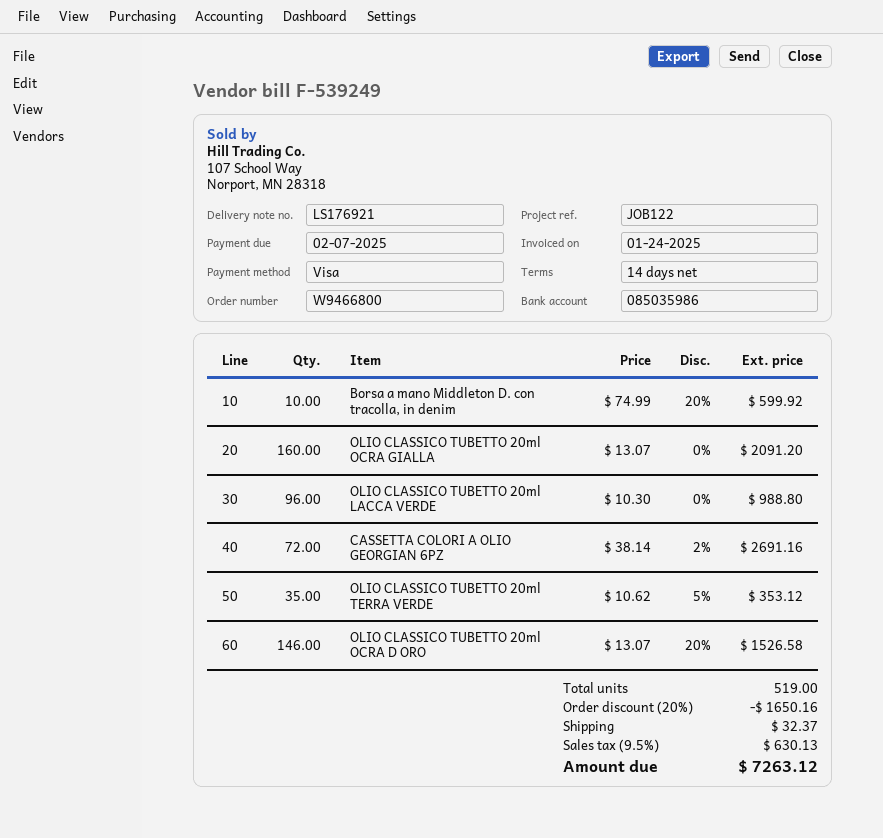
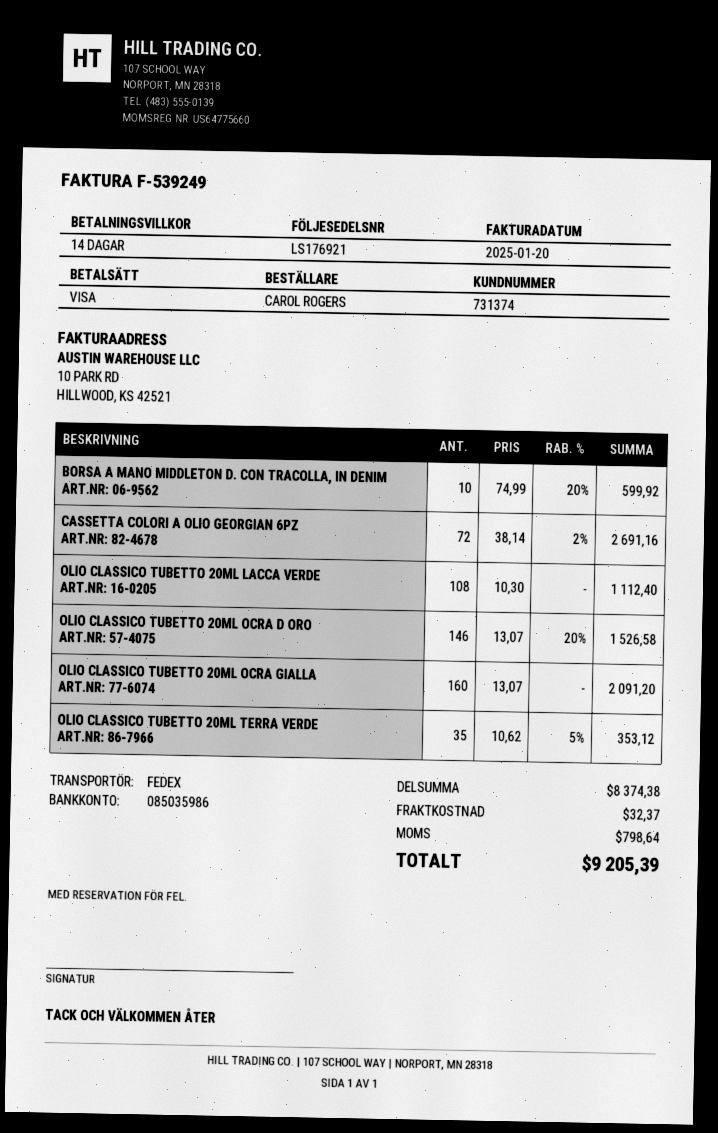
invoice date: 2025-01-24 -> 2025-01-20
OLIO CLASSICO TUBETTO 20ml LACCA VERDE: 96 x 10.30 = 988.80 -> 108 x 10.30 = 1112.40
discount: 20% = 1650.16 -> none
tax: 630.13 -> 798.64
total: 7263.12 -> 9205.39

